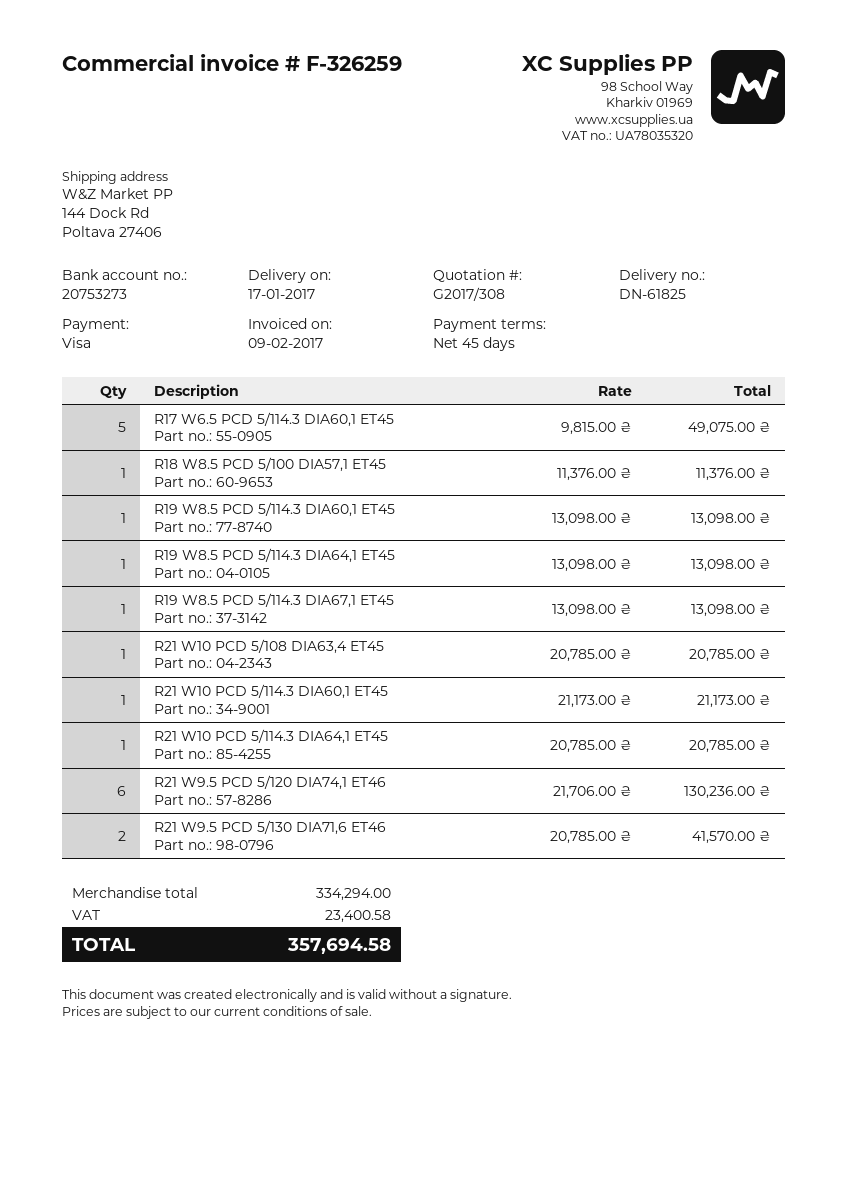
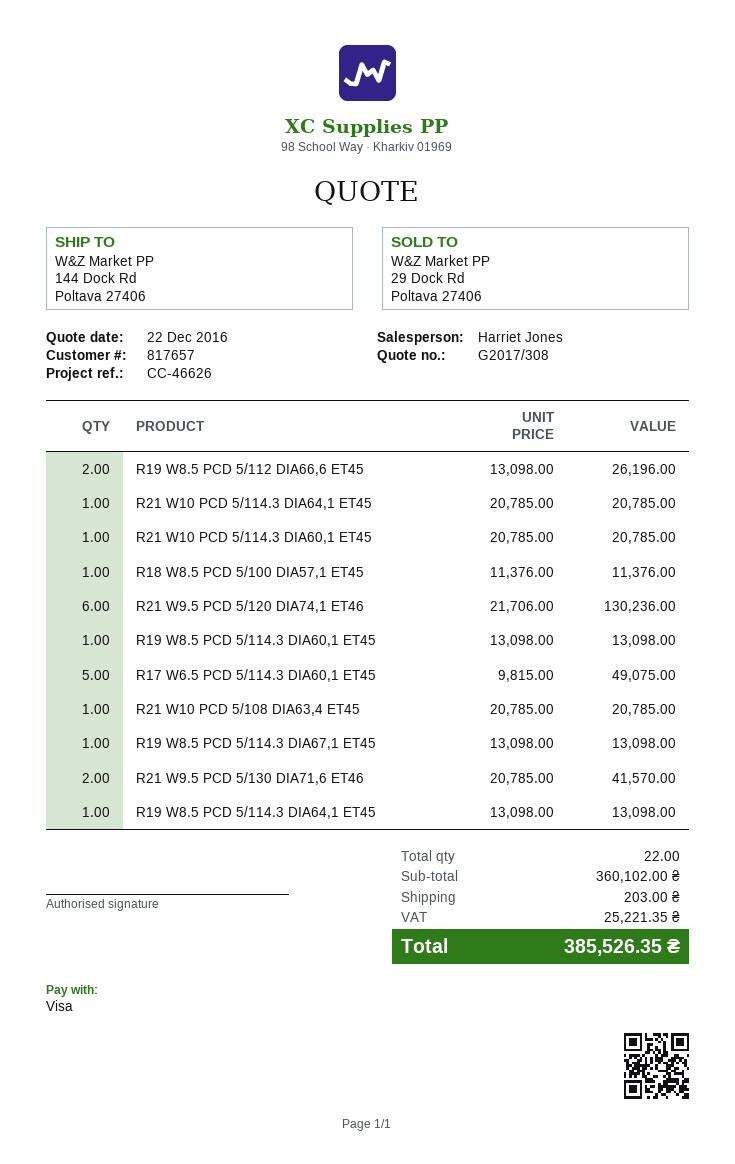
R21 W10 PCD 5/114.3 DIA60,1 ET45: 1 x 21173.00 = 21173.00 -> 1 x 20785.00 = 20785.00
R19 W8.5 PCD 5/112 DIA66,6 ET45: none -> 2 x 13098.00 = 26196.00
subtotal: 334294.00 -> 360102.00
shipping: none -> 203.00
tax: 23400.58 -> 25221.35
total: 357694.58 -> 385526.35

